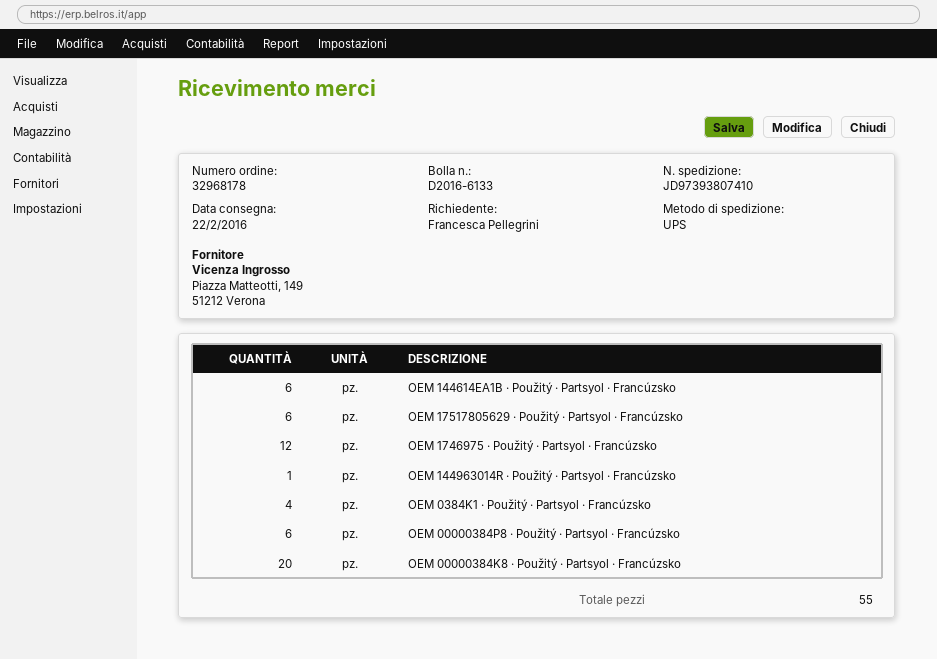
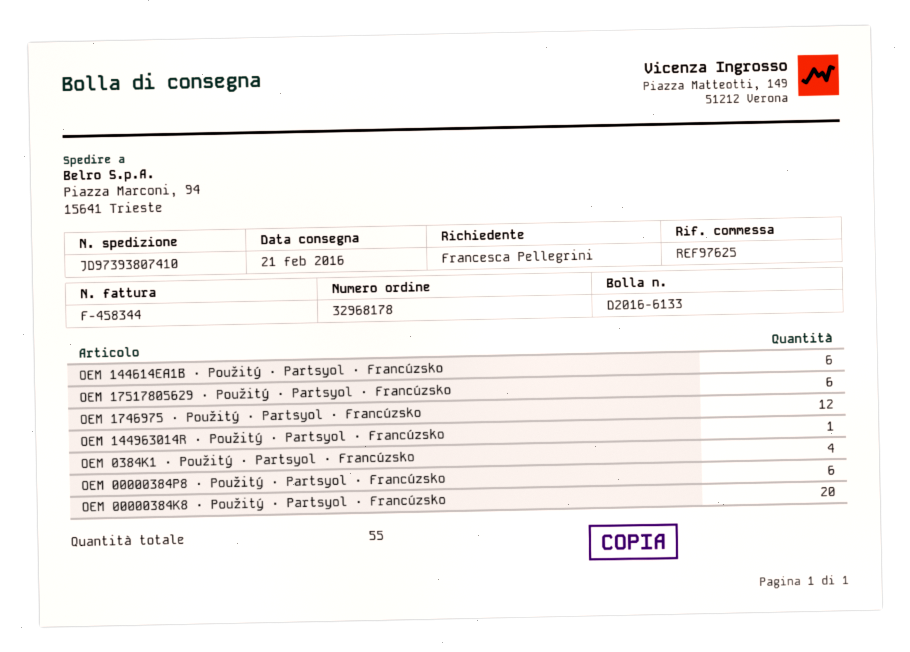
delivery date: 2016-02-22 -> 2016-02-21

